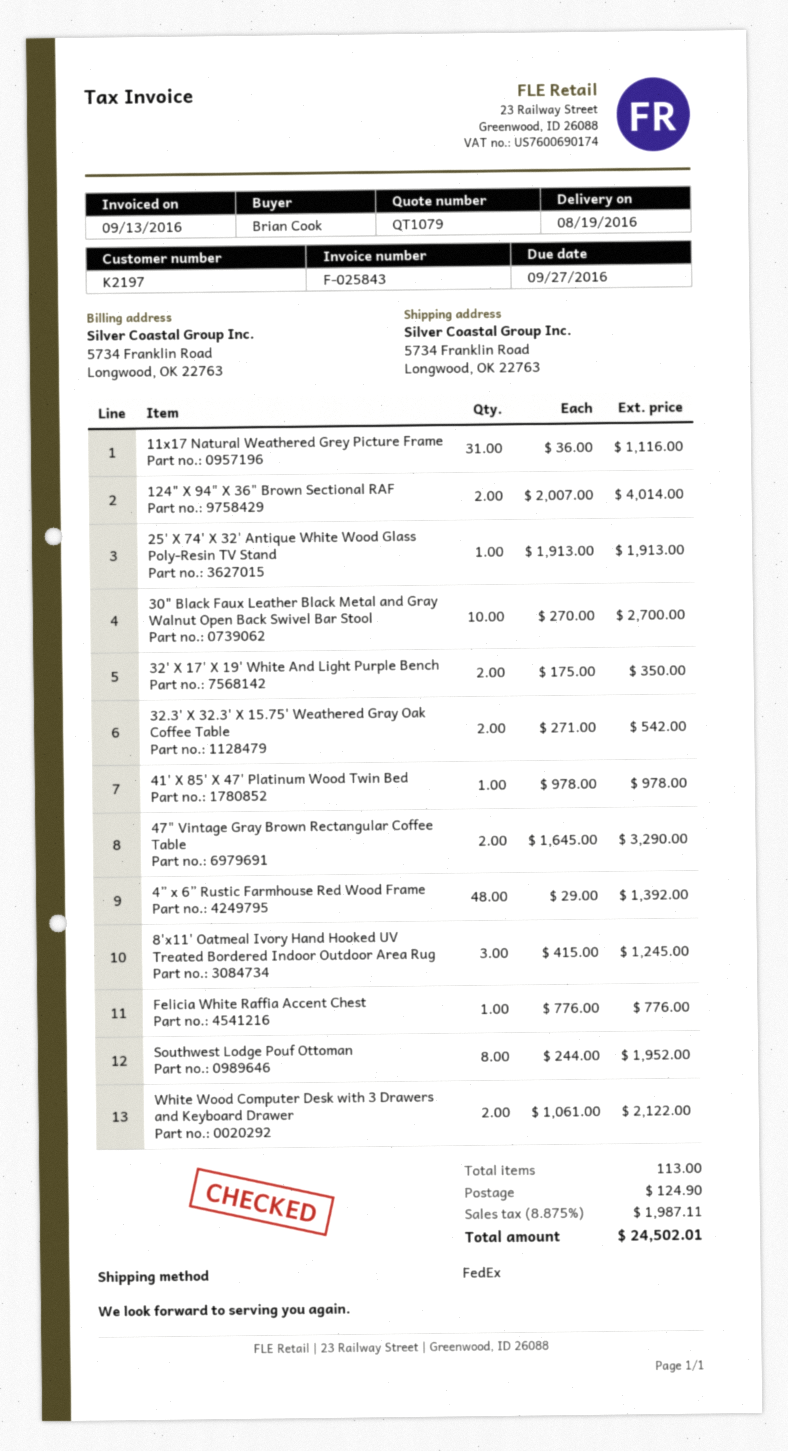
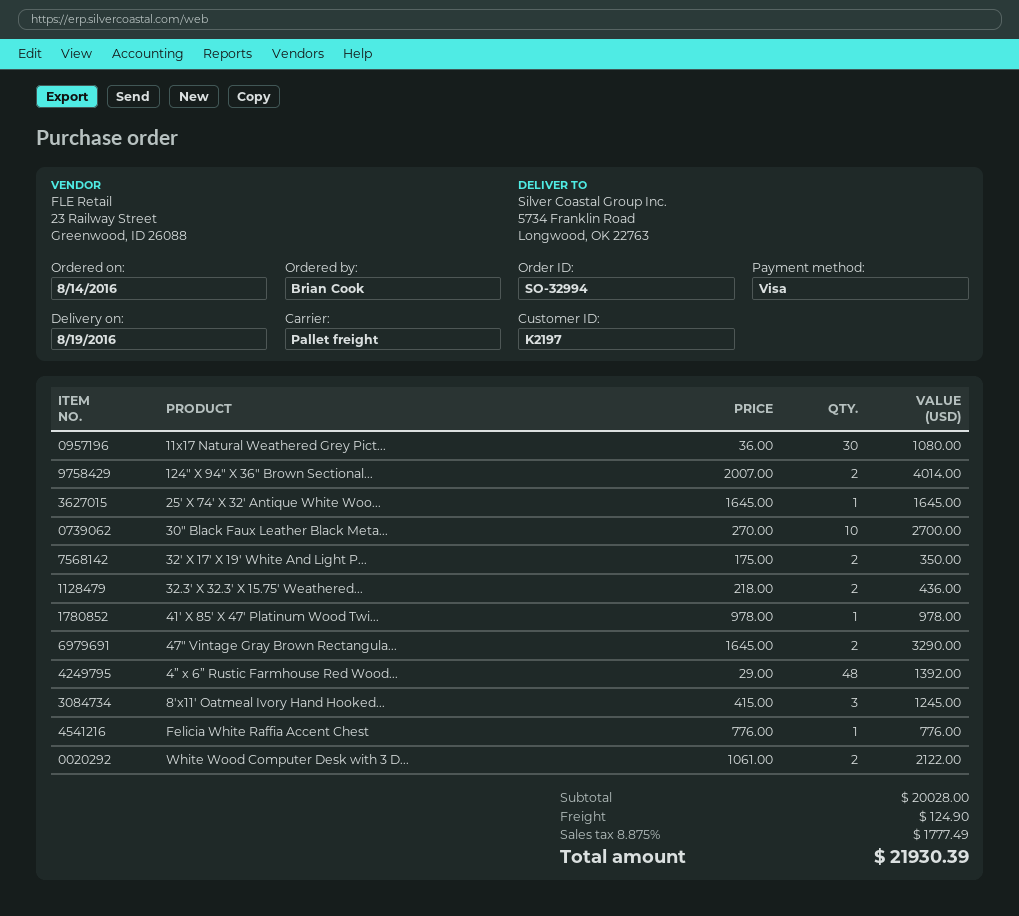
shipping method: FedEx -> pallet freight
11x17 Natural Weathered Grey Picture Frame: 31 x 36.00 = 1116.00 -> 30 x 36.00 = 1080.00
25' X 74' X 32' Antique White Wood Glass Poly-Resin TV Stand: 1 x 1913.00 = 1913.00 -> 1 x 1645.00 = 1645.00
32.3' X 32.3' X 15.75' Weathered Gray Oak Coffee Table: 2 x 271.00 = 542.00 -> 2 x 218.00 = 436.00
Southwest Lodge Pouf Ottoman: 8 x 244.00 = 1952.00 -> none
tax: 8.875% = 1987.11 -> 8.875% = 1777.49
total: 24502.01 -> 21930.39

